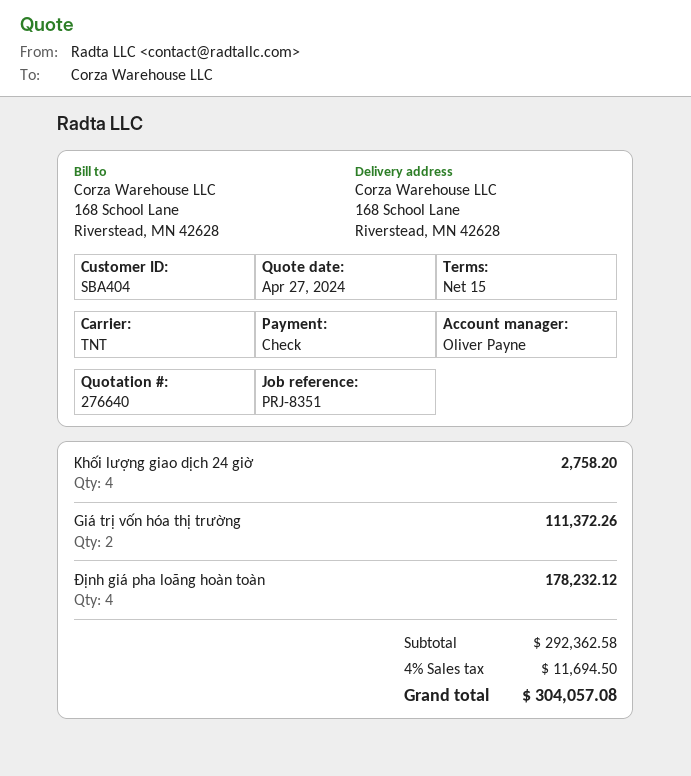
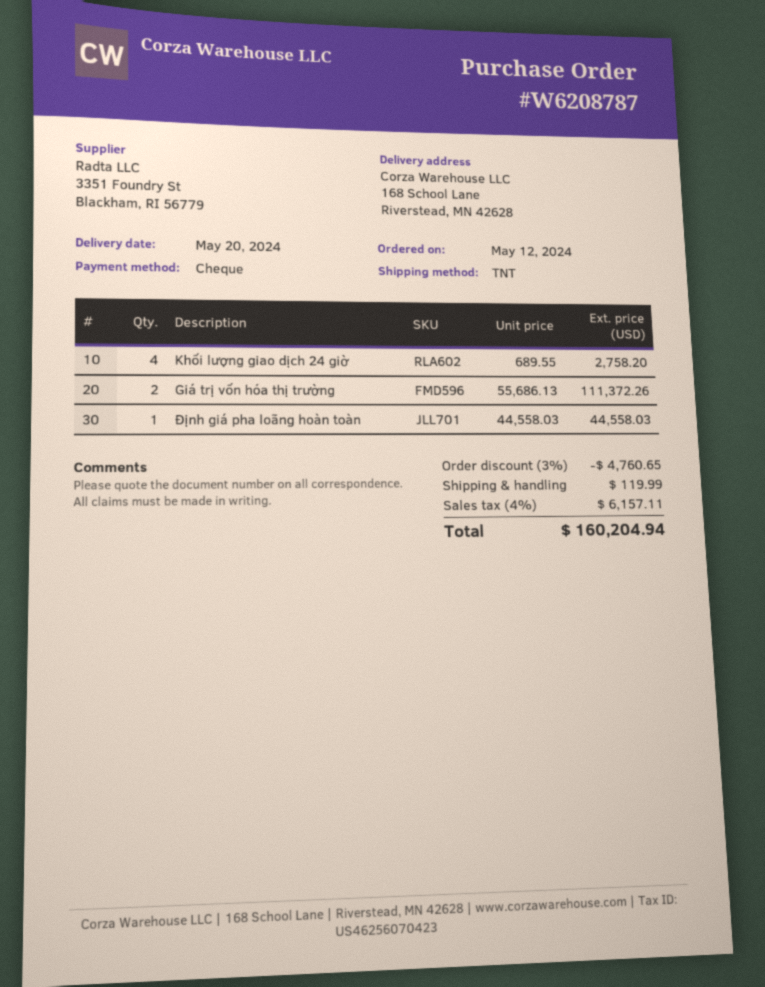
Định giá pha loãng hoàn toàn: 4 for 178232.12 -> 1 for 44558.03
discount: none -> 3% = 4760.65
shipping: none -> 119.99
tax: 4% = 11694.50 -> 4% = 6157.11
total: 304057.08 -> 160204.94

